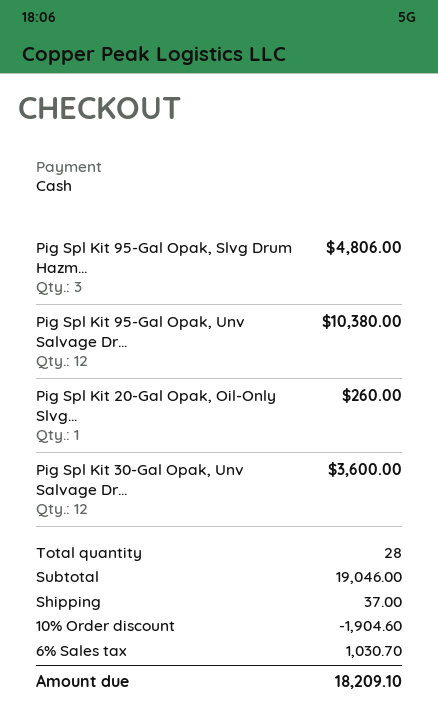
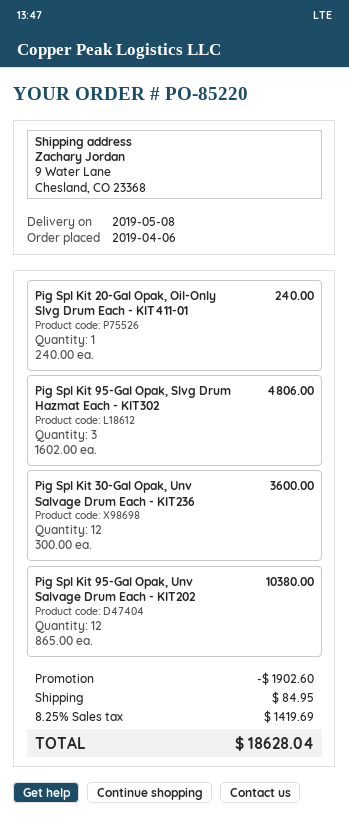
Pig Spl Kit 20-Gal Opak, Oil-Only Slvg...: 1 for 260.00 -> 1 for 240.00
discount: 1904.60 -> 1902.60
shipping: 37.00 -> 84.95
tax: 6% = 1030.70 -> 8.25% = 1419.69
total: 18209.10 -> 18628.04

